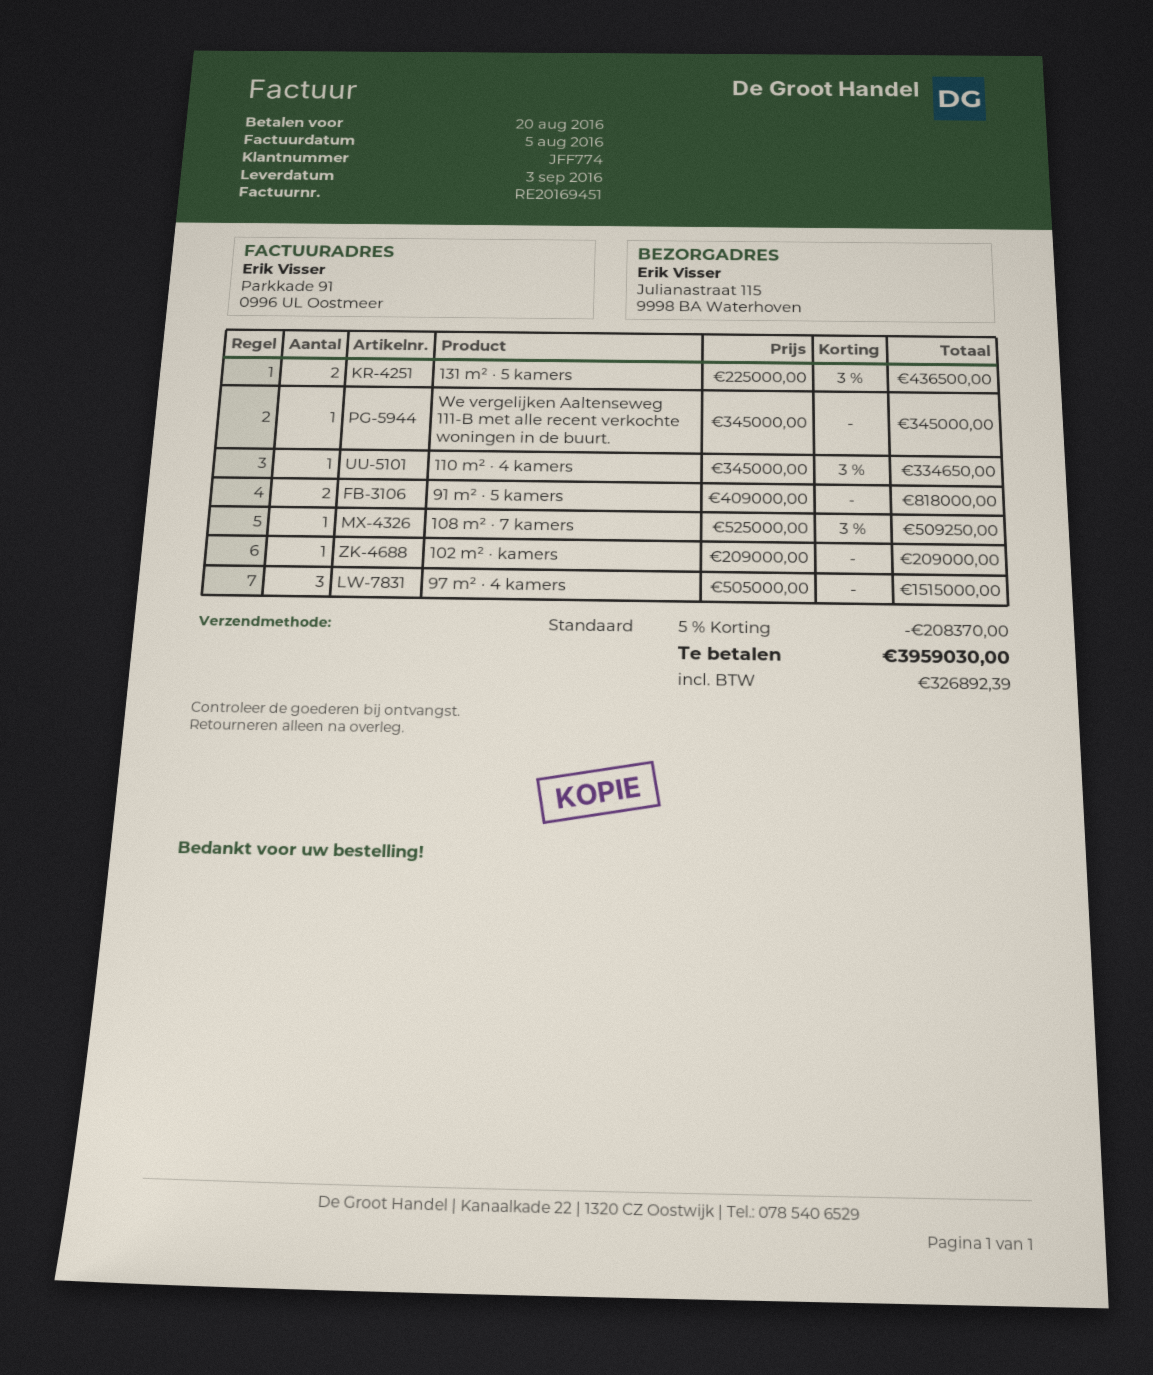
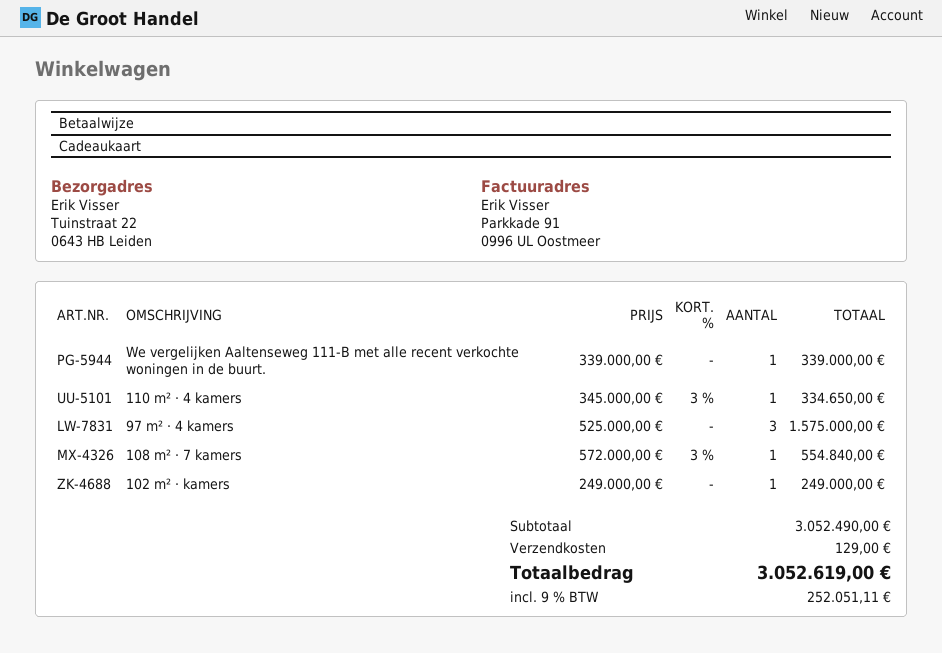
ship to: Julianastraat 115, 9998 BA Waterhoven -> Tuinstraat 22, 0643 HB Leiden
131 m² · 5 kamers: 2 x 225000.00 - 3% = 436500.00 -> none
We vergelijken Aaltenseweg 111-B met alle recent verkochte woningen in de buurt.: 1 x 345000.00 = 345000.00 -> 1 x 339000.00 = 339000.00
91 m² · 5 kamers: 2 x 409000.00 = 818000.00 -> none
108 m² · 7 kamers: 1 x 525000.00 - 3% = 509250.00 -> 1 x 572000.00 - 3% = 554840.00
102 m² · kamers: 1 x 209000.00 = 209000.00 -> 1 x 249000.00 = 249000.00
97 m² · 4 kamers: 3 x 505000.00 = 1515000.00 -> 3 x 525000.00 = 1575000.00
discount: 5% = 208370.00 -> none
shipping: none -> 129.00
tax: 326892.39 -> 252051.11
total: 3959030.00 -> 3052619.00

